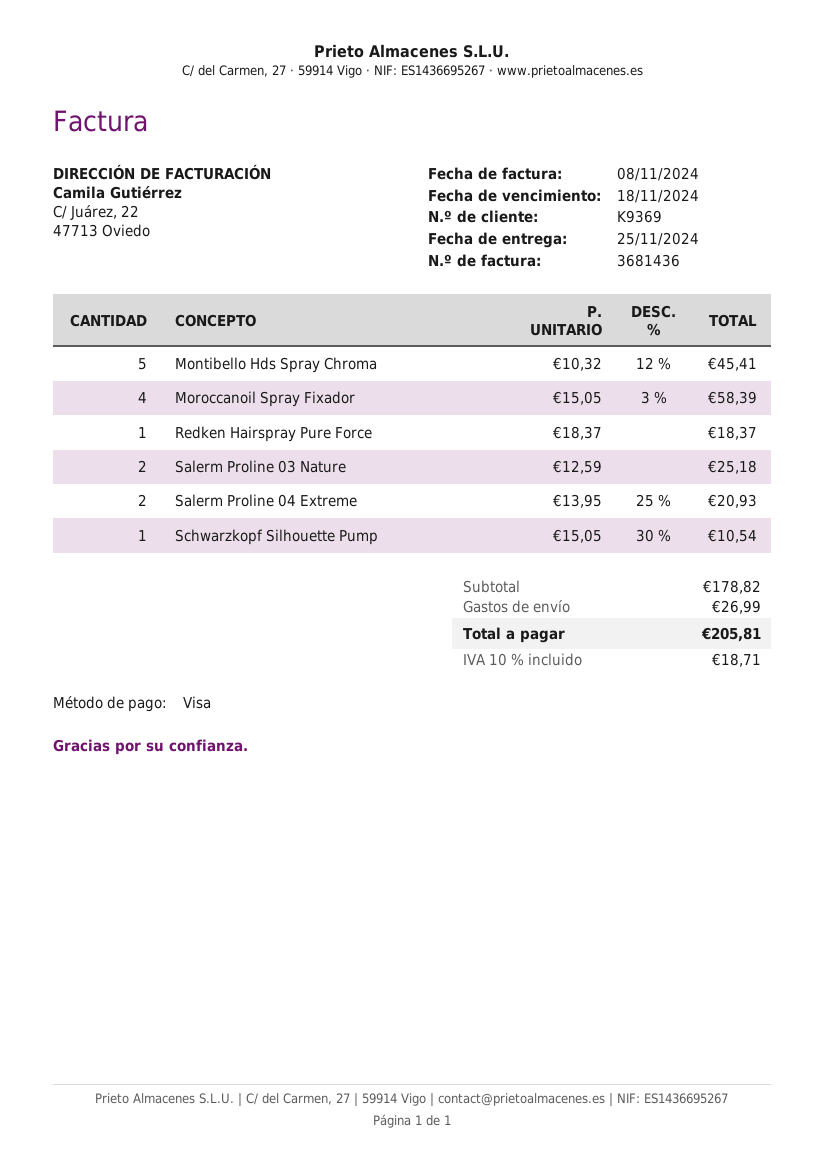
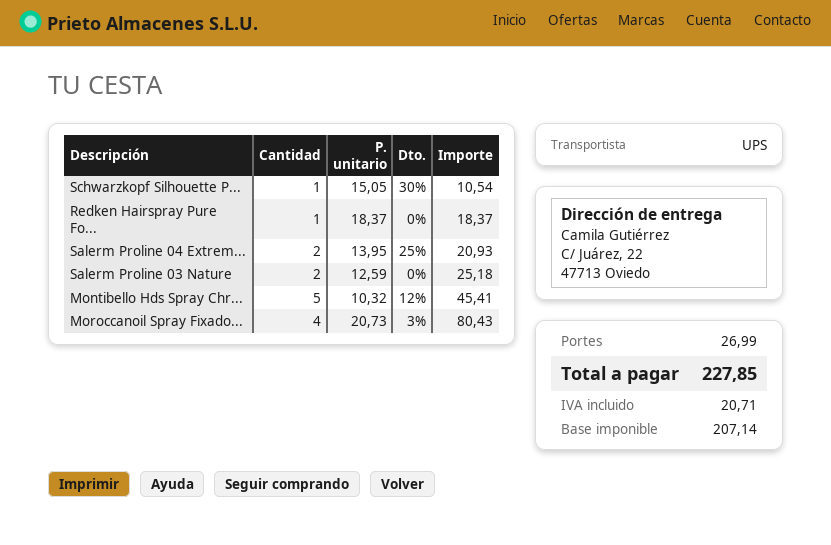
Moroccanoil Spray Fixador: 4 x 15.05 - 3% = 58.39 -> 4 x 20.73 - 3% = 80.43
tax: 18.71 -> 20.71
total: 205.81 -> 227.85

